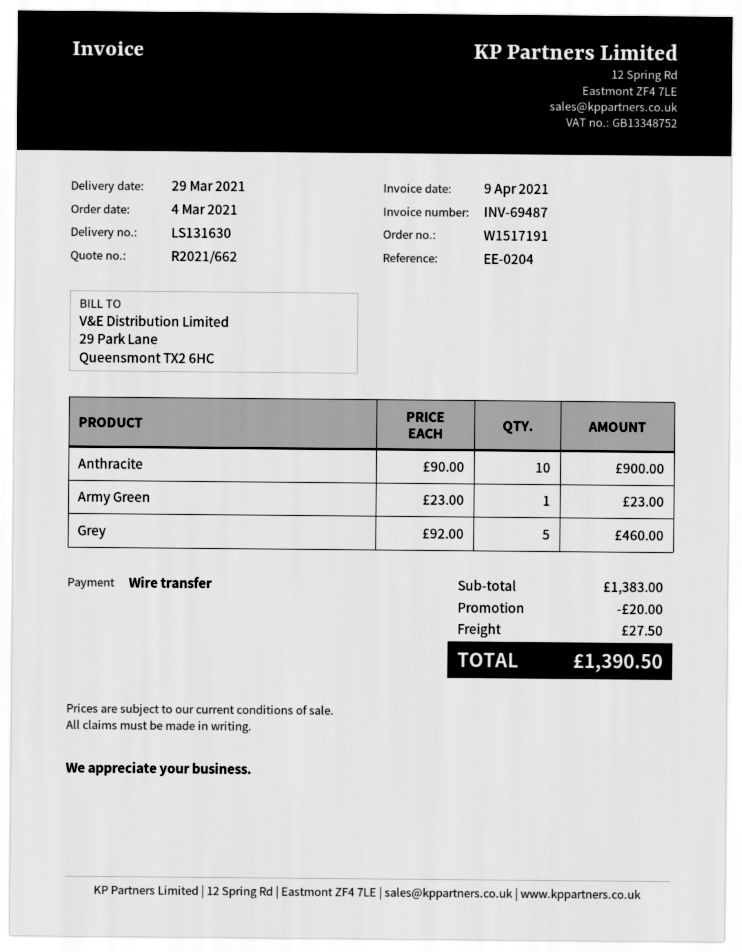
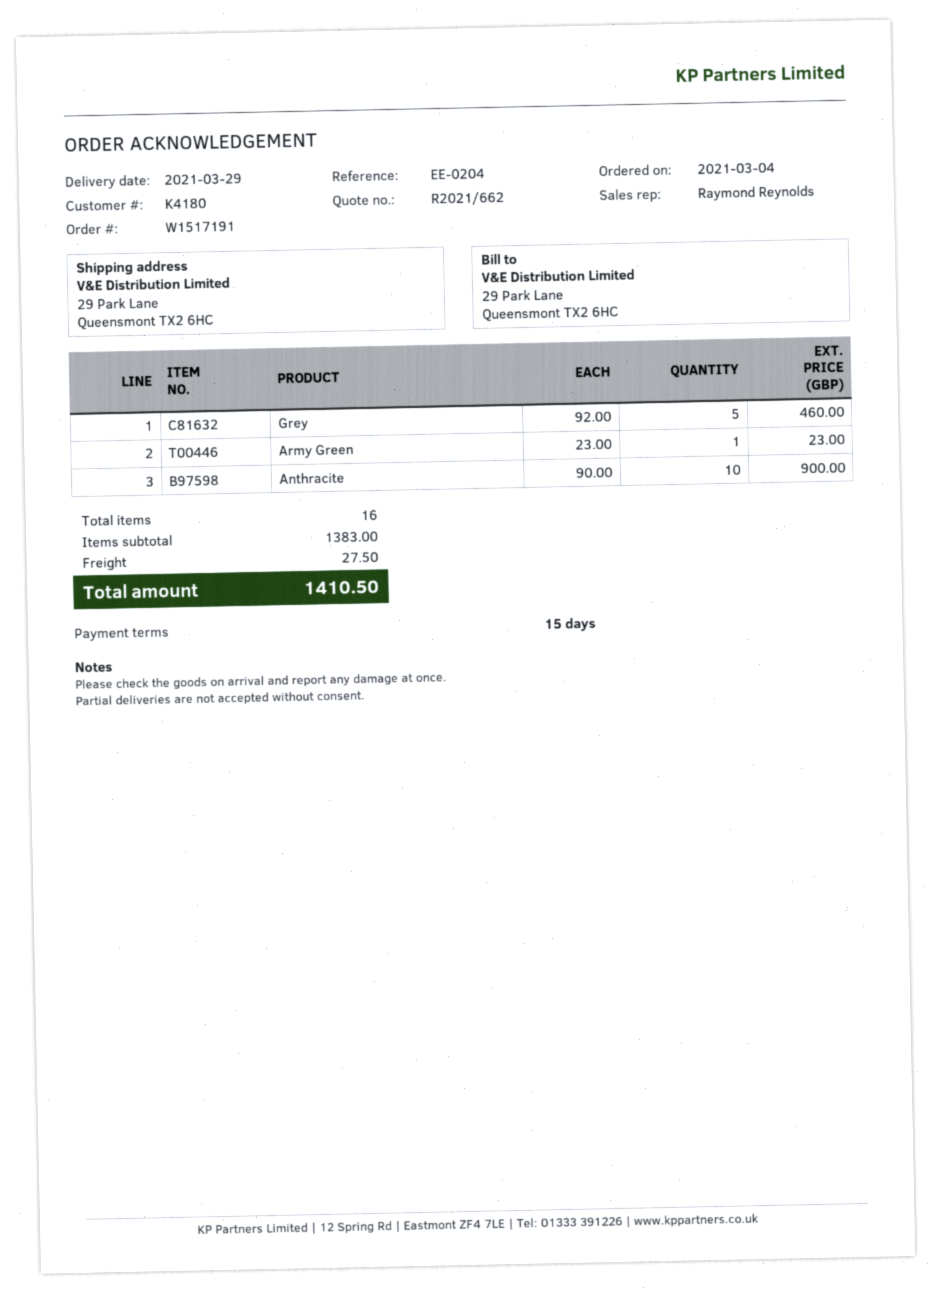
discount: 20.00 -> none
total: 1390.50 -> 1410.50

